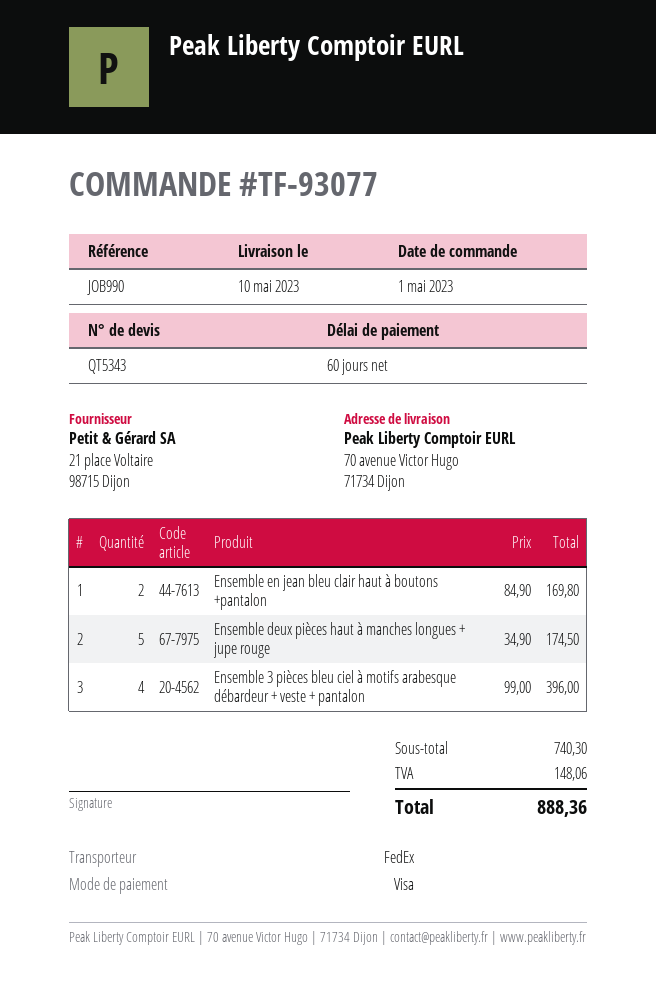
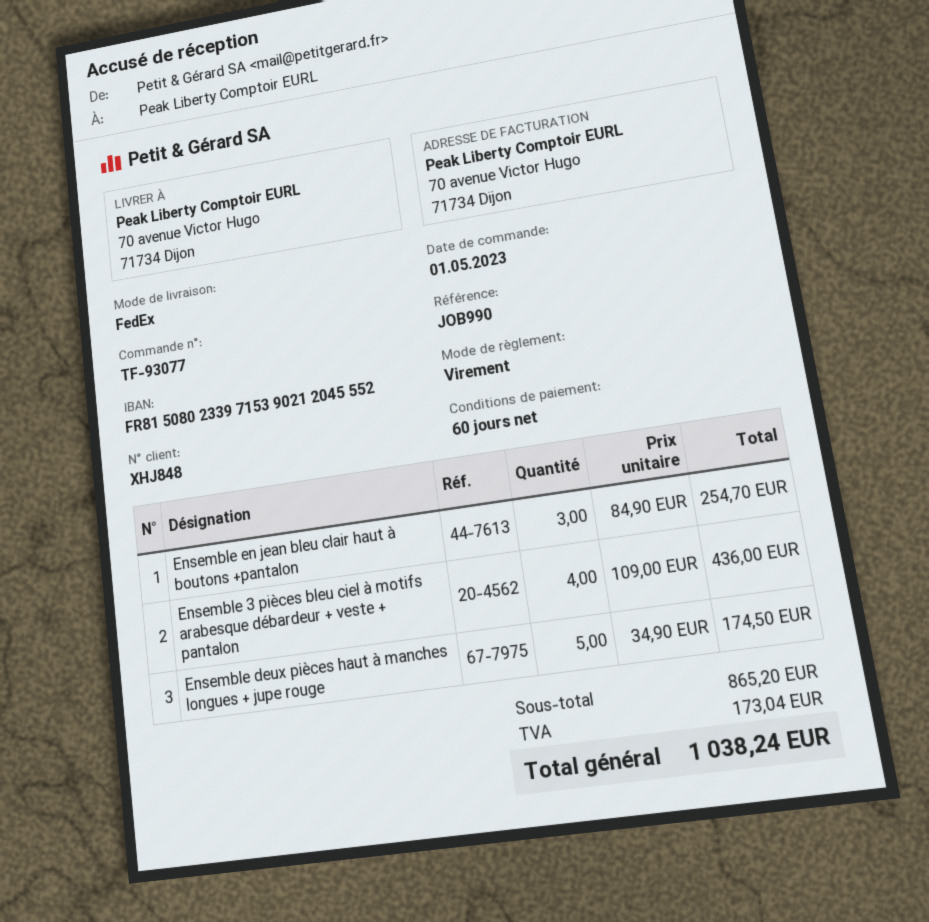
payment method: Visa -> bank transfer
Ensemble en jean bleu clair haut à boutons +pantalon: 2 x 84.90 = 169.80 -> 3 x 84.90 = 254.70
Ensemble 3 pièces bleu ciel à motifs arabesque débardeur + veste + pantalon: 4 x 99.00 = 396.00 -> 4 x 109.00 = 436.00
subtotal: 740.30 -> 865.20
tax: 148.06 -> 173.04
total: 888.36 -> 1038.24

